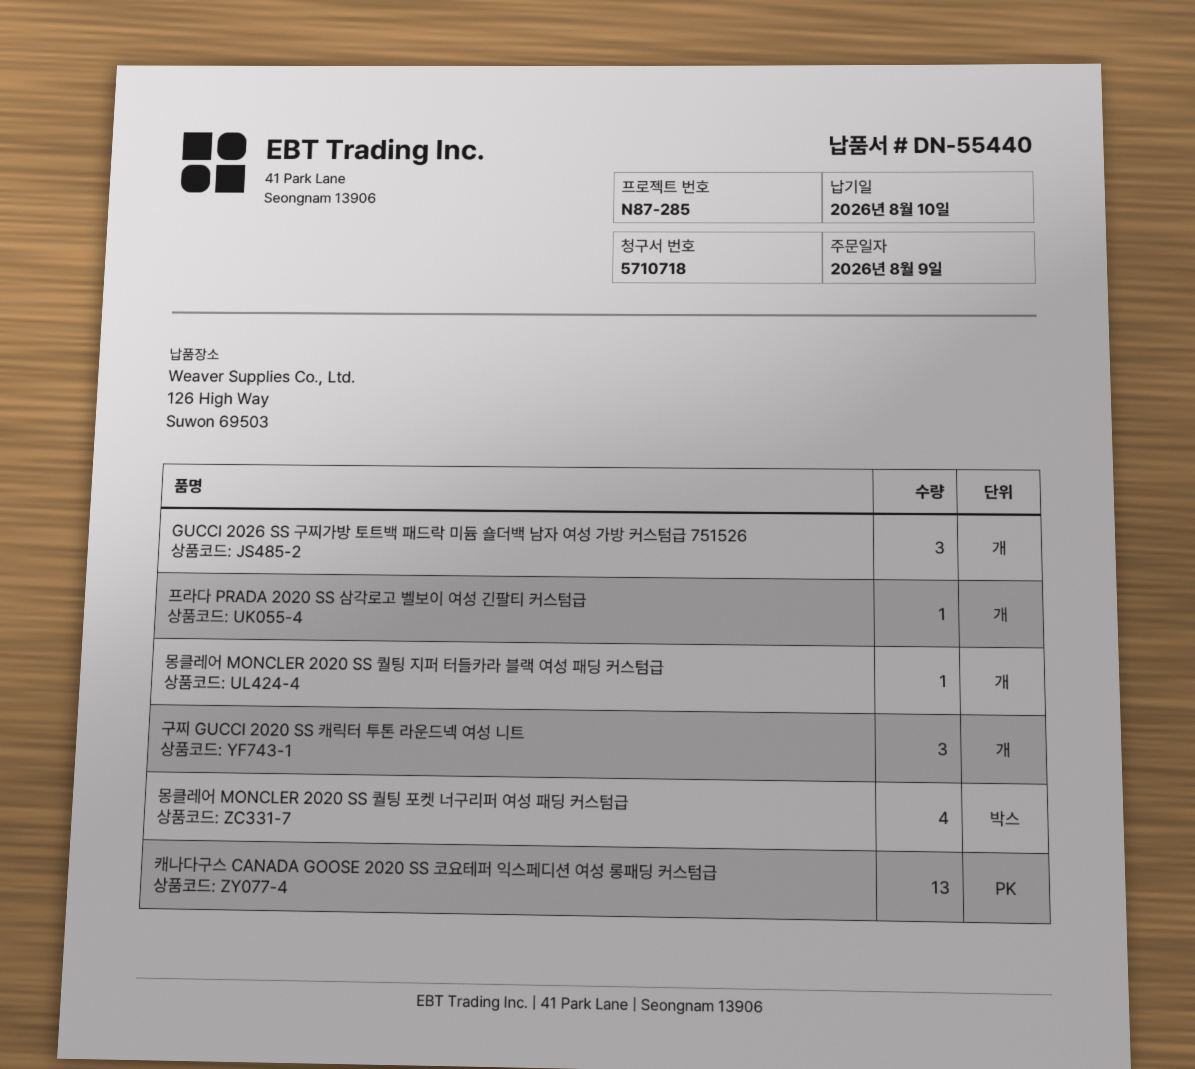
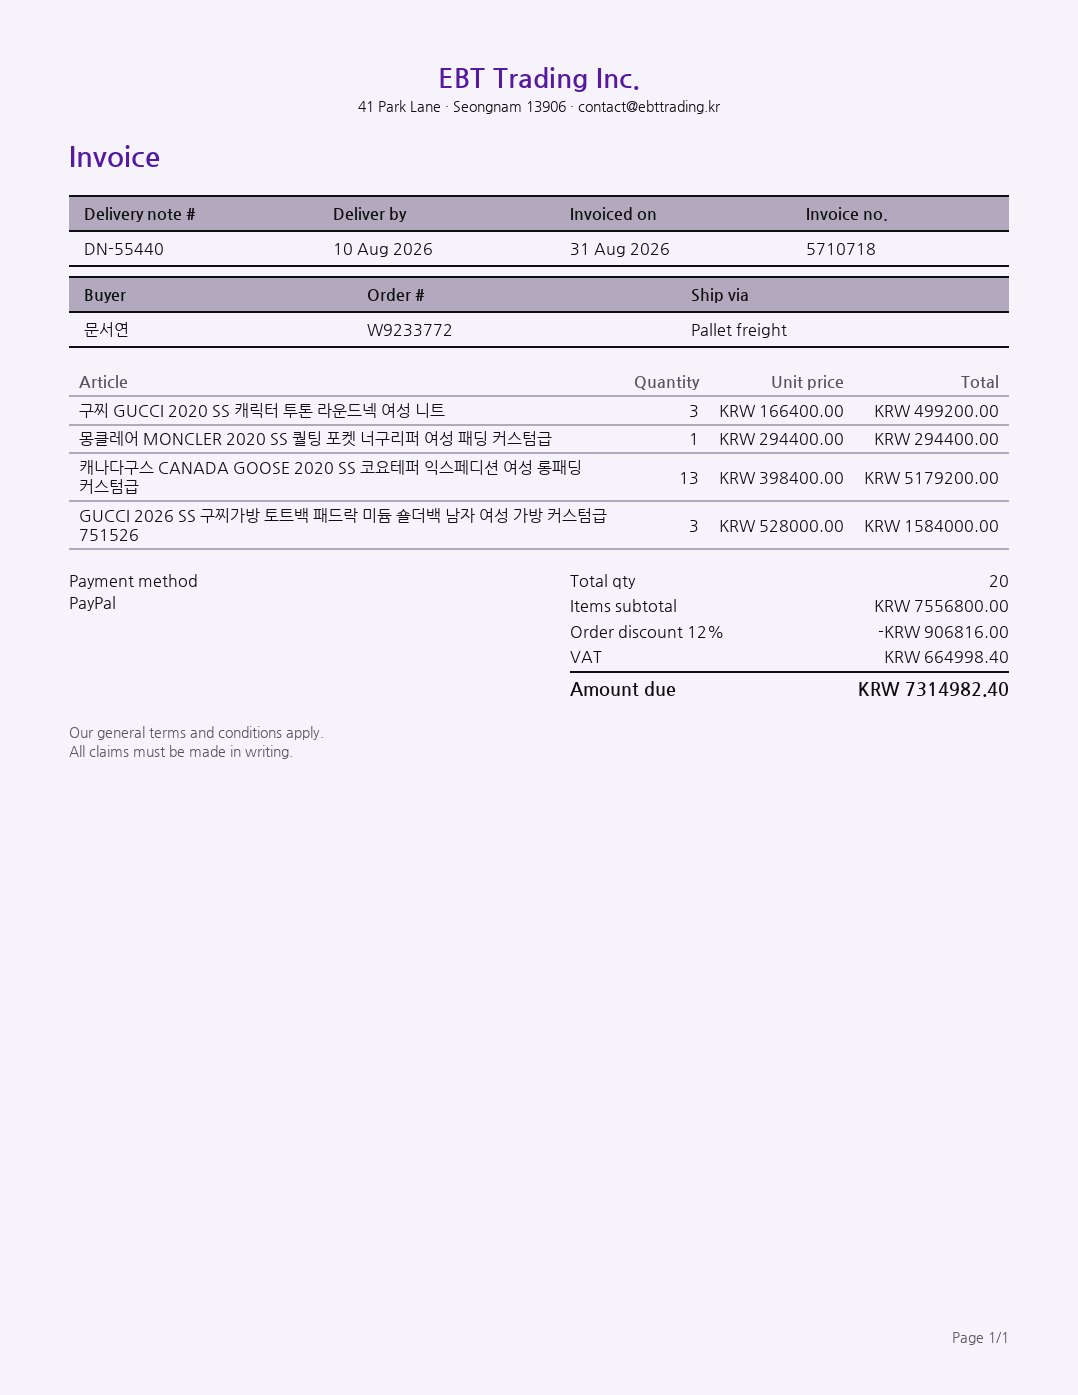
프라다 PRADA 2020 SS 삼각로고 벨보이 여성 긴팔티 커스텀급: 1 -> none
몽클레어 MONCLER 2020 SS 퀄팅 지퍼 터들카라 블랙 여성 패딩 커스텀급: 1 -> none
몽클레어 MONCLER 2020 SS 퀄팅 포켓 너구리퍼 여성 패딩 커스텀급: 4 -> 1

